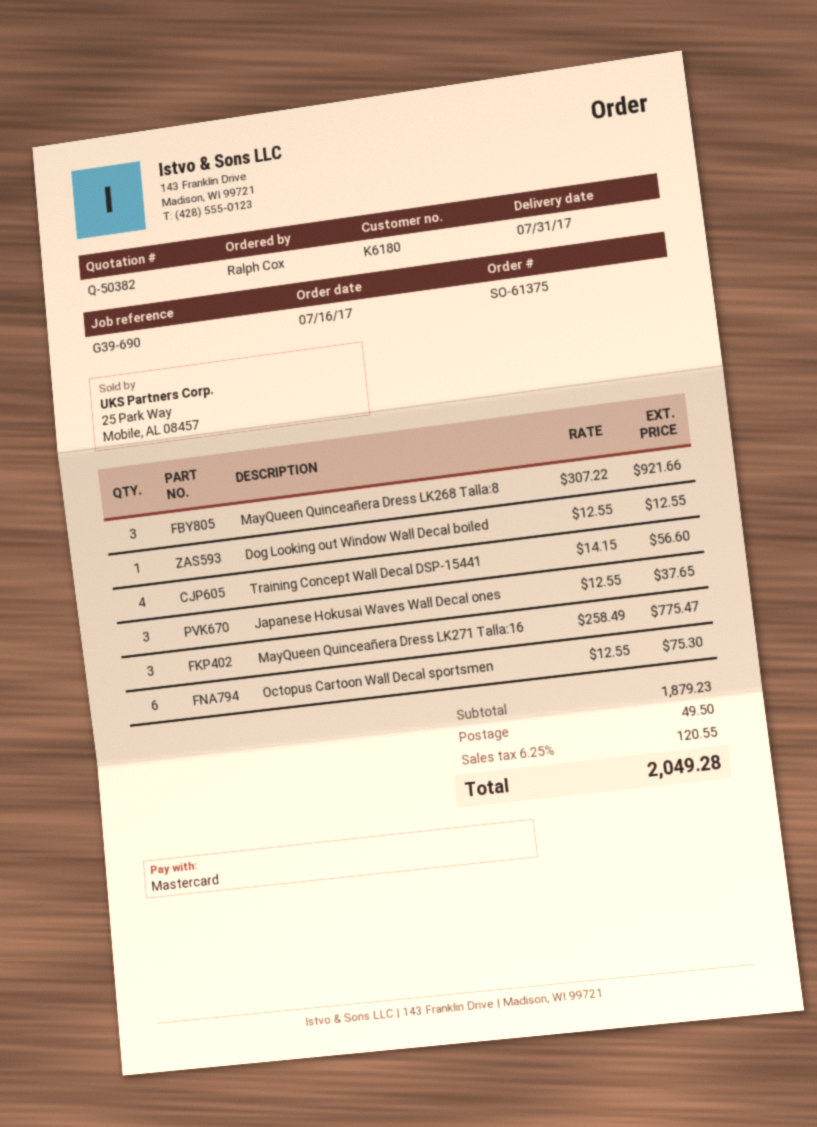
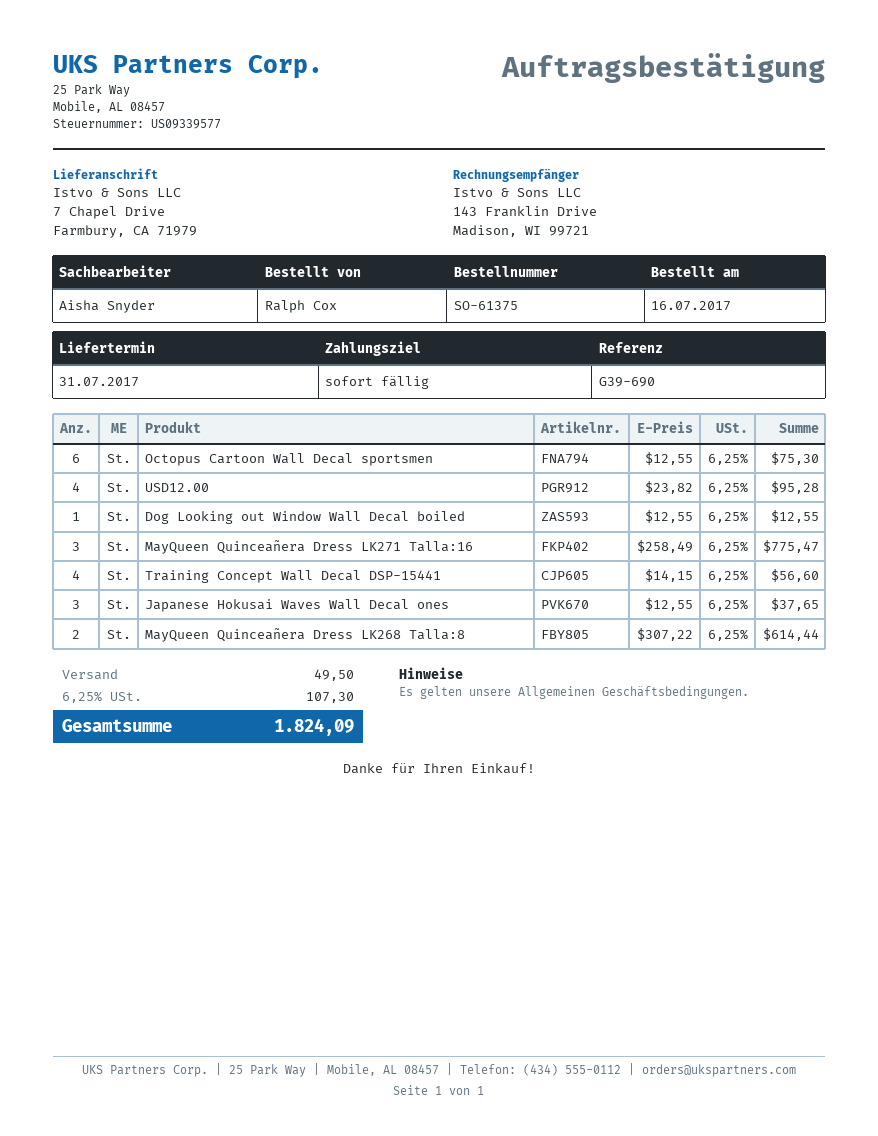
MayQueen Quinceañera Dress LK268 Talla:8: 3 x 307.22 = 921.66 -> 2 x 307.22 = 614.44
USD12.00: none -> 4 x 23.82 = 95.28
tax: 6.25% = 120.55 -> 6.25% = 107.30
total: 2049.28 -> 1824.09

